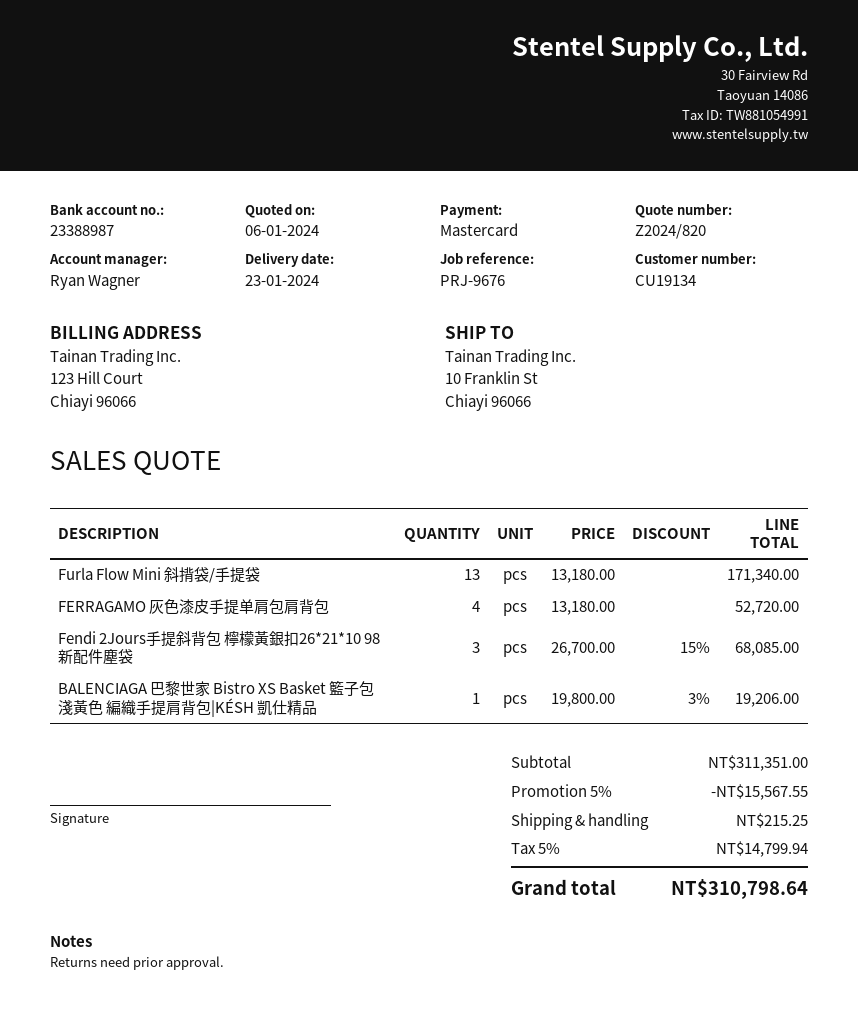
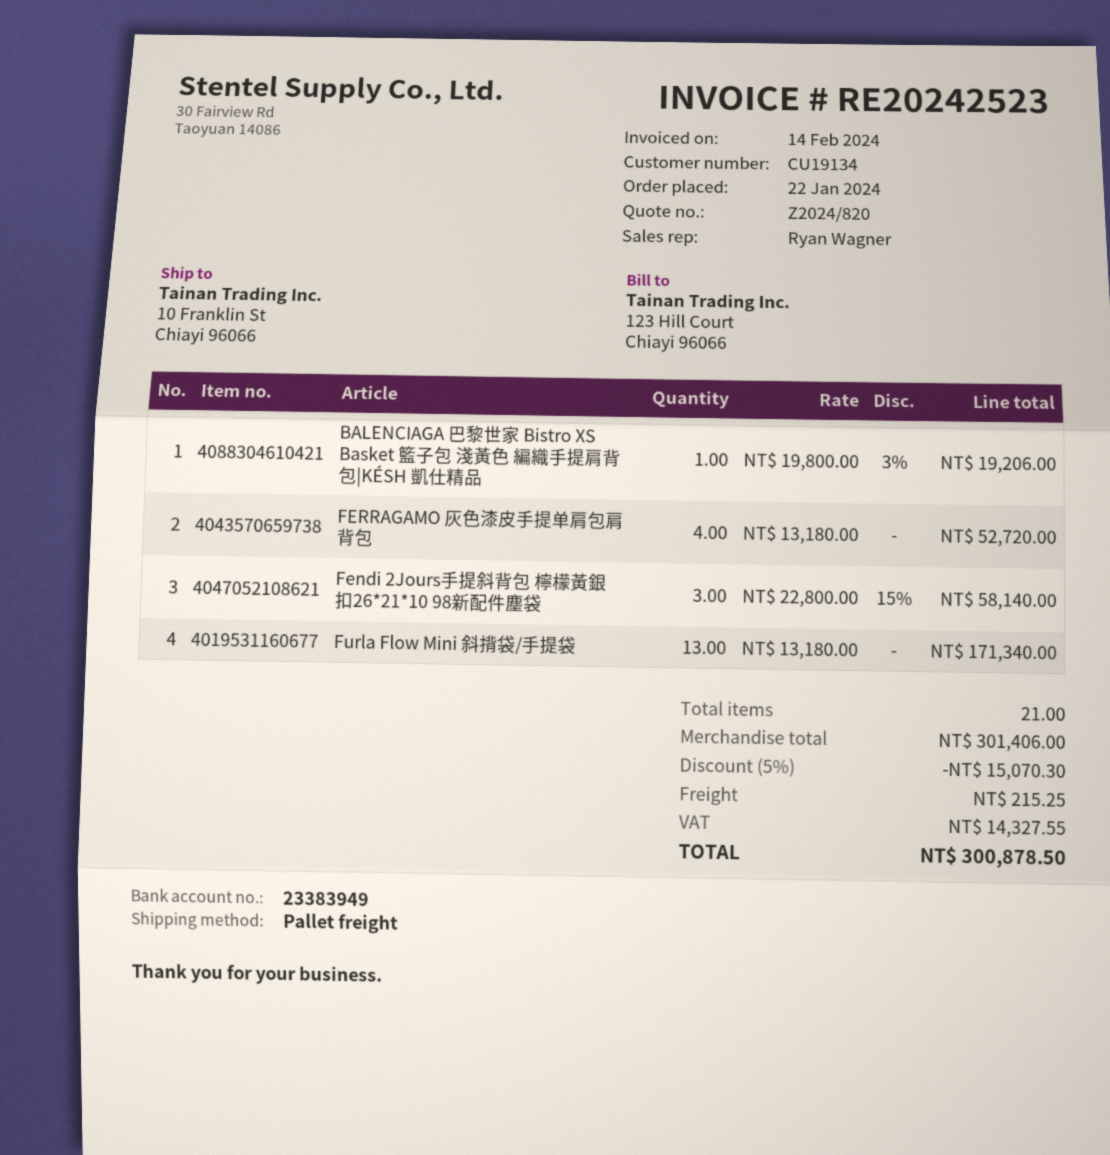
bank account: 23388987 -> 23383949
Fendi 2Jours手提斜背包 檸檬黃銀扣26*21*10 98新配件塵袋: 3 x 26700.00 - 15% = 68085.00 -> 3 x 22800.00 - 15% = 58140.00
subtotal: 311351.00 -> 301406.00
discount: 5% = 15567.55 -> 5% = 15070.30
tax: 14799.94 -> 14327.55
total: 310798.64 -> 300878.50

